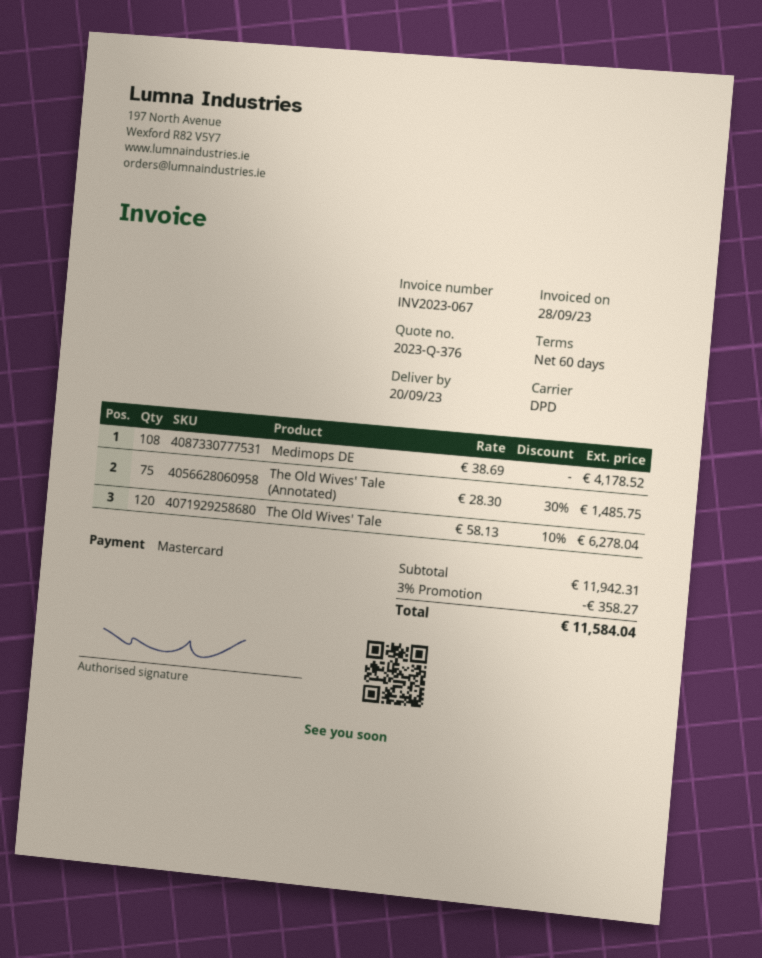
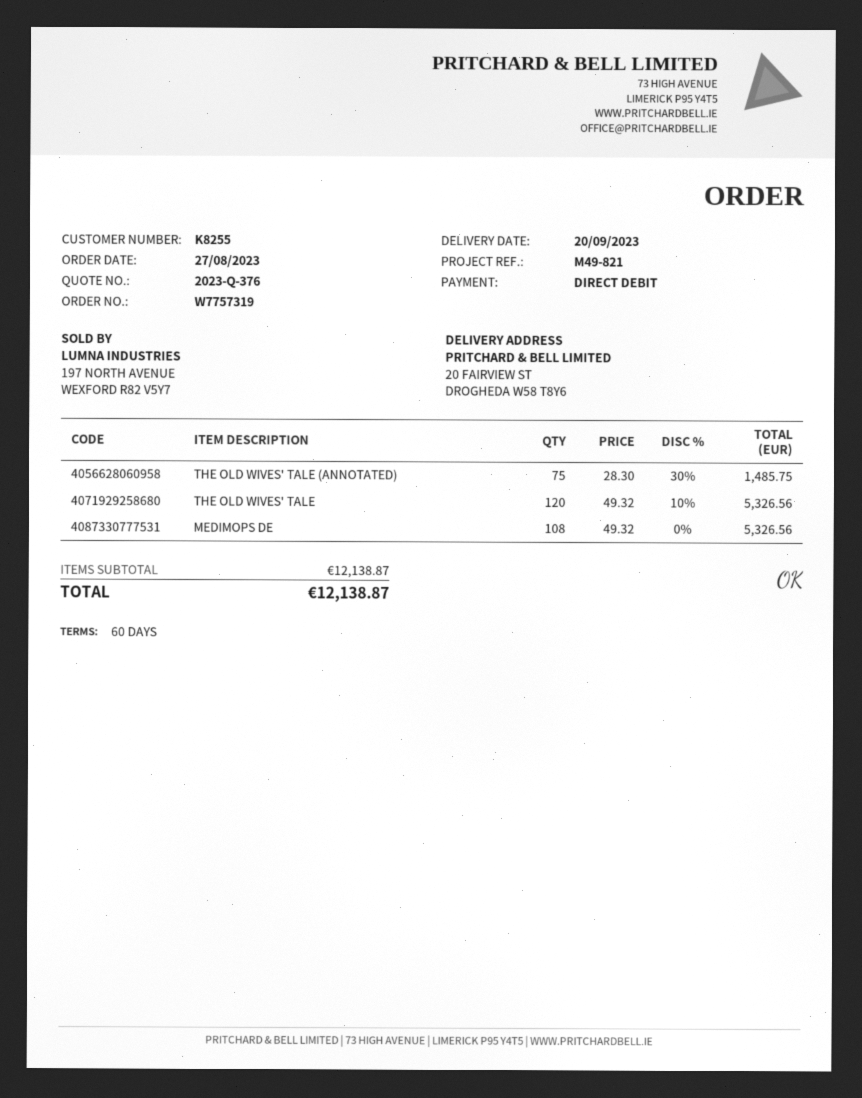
payment method: Mastercard -> direct debit
Medimops DE: 108 x 38.69 = 4178.52 -> 108 x 49.32 = 5326.56
The Old Wives' Tale: 120 x 58.13 - 10% = 6278.04 -> 120 x 49.32 - 10% = 5326.56
subtotal: 11942.31 -> 12138.87
discount: 3% = 358.27 -> none
total: 11584.04 -> 12138.87

